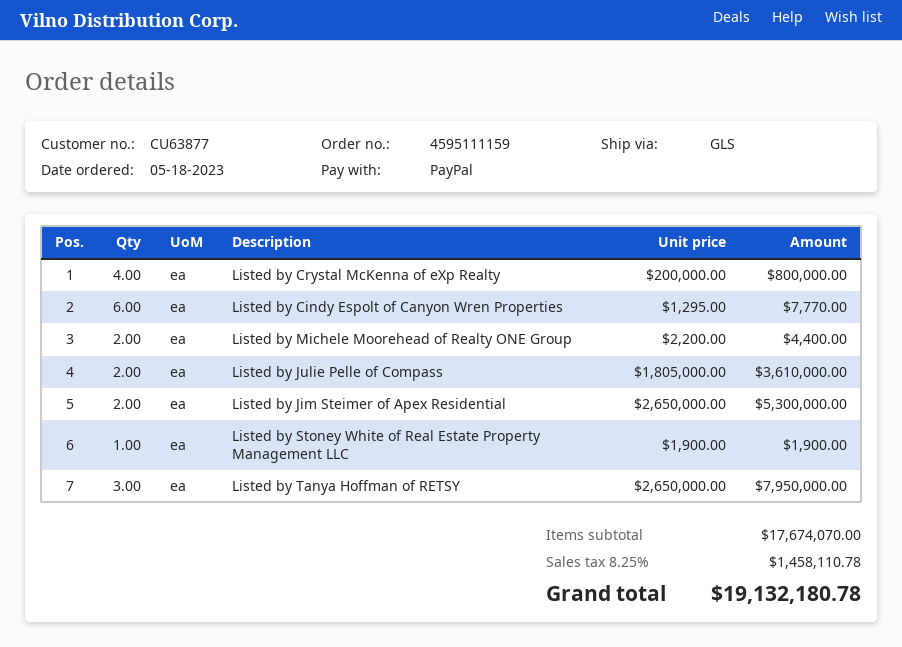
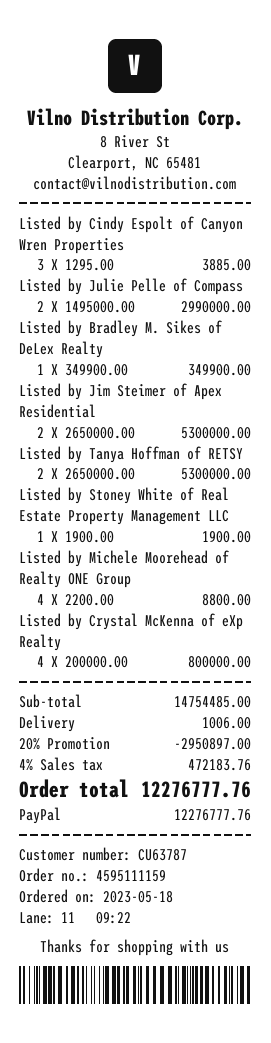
customer number: CU63877 -> CU63787
Listed by Cindy Espolt of Canyon Wren Properties: 6 x 1295.00 = 7770.00 -> 3 x 1295.00 = 3885.00
Listed by Michele Moorehead of Realty ONE Group: 2 x 2200.00 = 4400.00 -> 4 x 2200.00 = 8800.00
Listed by Julie Pelle of Compass: 2 x 1805000.00 = 3610000.00 -> 2 x 1495000.00 = 2990000.00
Listed by Tanya Hoffman of RETSY: 3 x 2650000.00 = 7950000.00 -> 2 x 2650000.00 = 5300000.00
Listed by Bradley M. Sikes of DeLex Realty: none -> 1 x 349900.00 = 349900.00
subtotal: 17674070.00 -> 14754485.00
discount: none -> 20% = 2950897.00
shipping: none -> 1006.00
tax: 8.25% = 1458110.78 -> 4% = 472183.76
total: 19132180.78 -> 12276777.76

